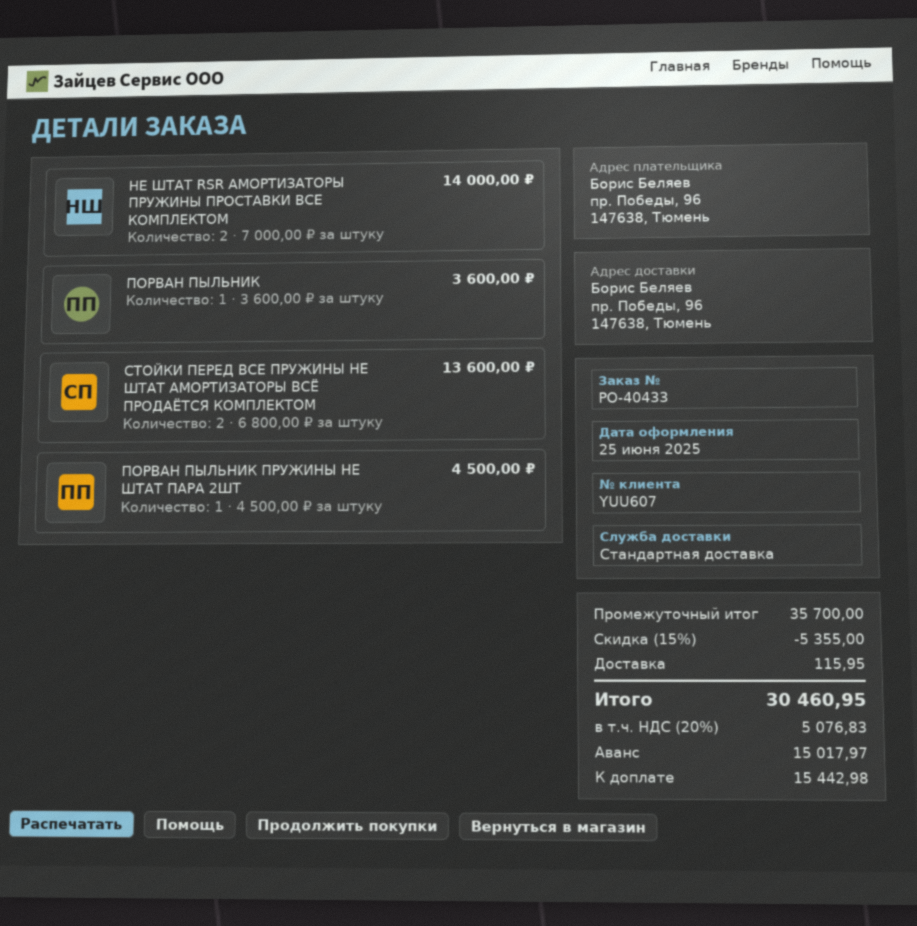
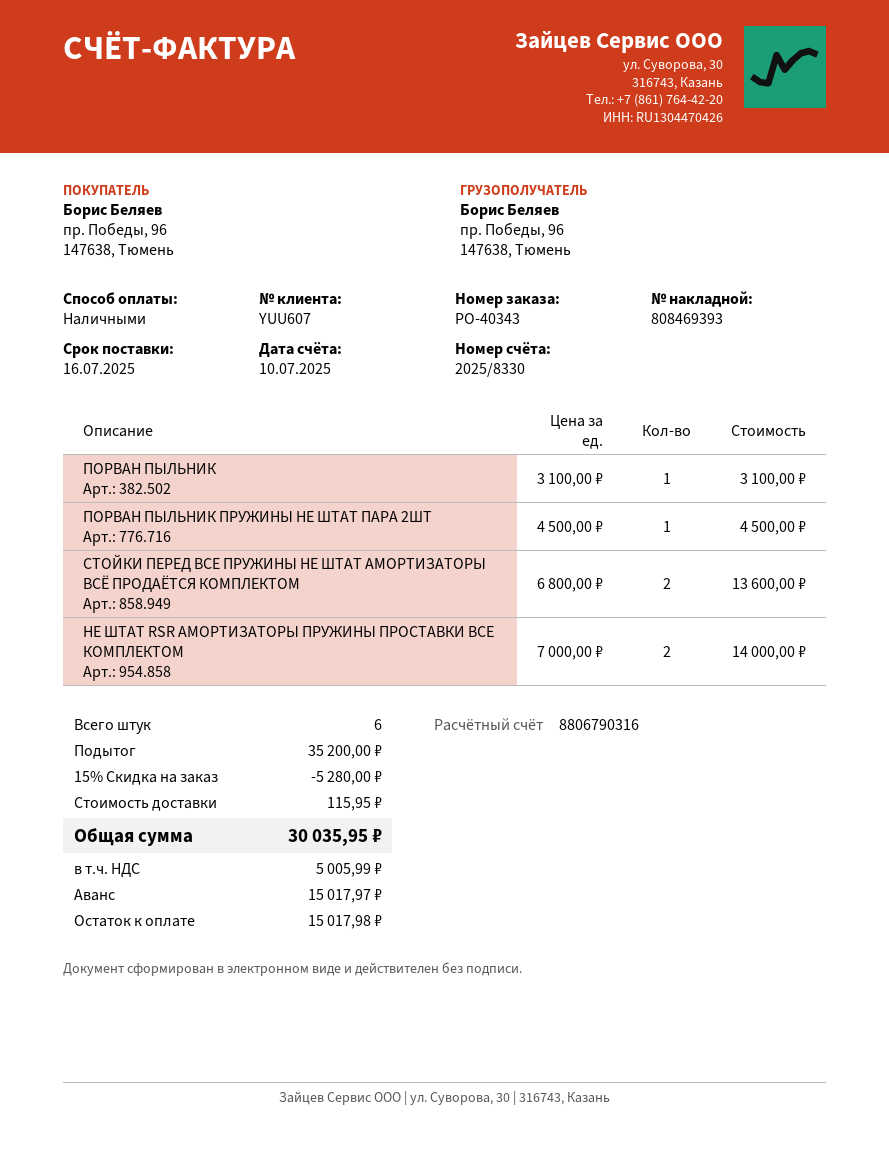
order number: PO-40433 -> PO-40343
ПОРВАН ПЫЛЬНИК: 1 x 3600.00 = 3600.00 -> 1 x 3100.00 = 3100.00
subtotal: 35700.00 -> 35200.00
discount: 15% = 5355.00 -> 15% = 5280.00
tax: 5076.83 -> 5005.99
total: 30460.95 -> 30035.95
balance: 15442.98 -> 15017.98

